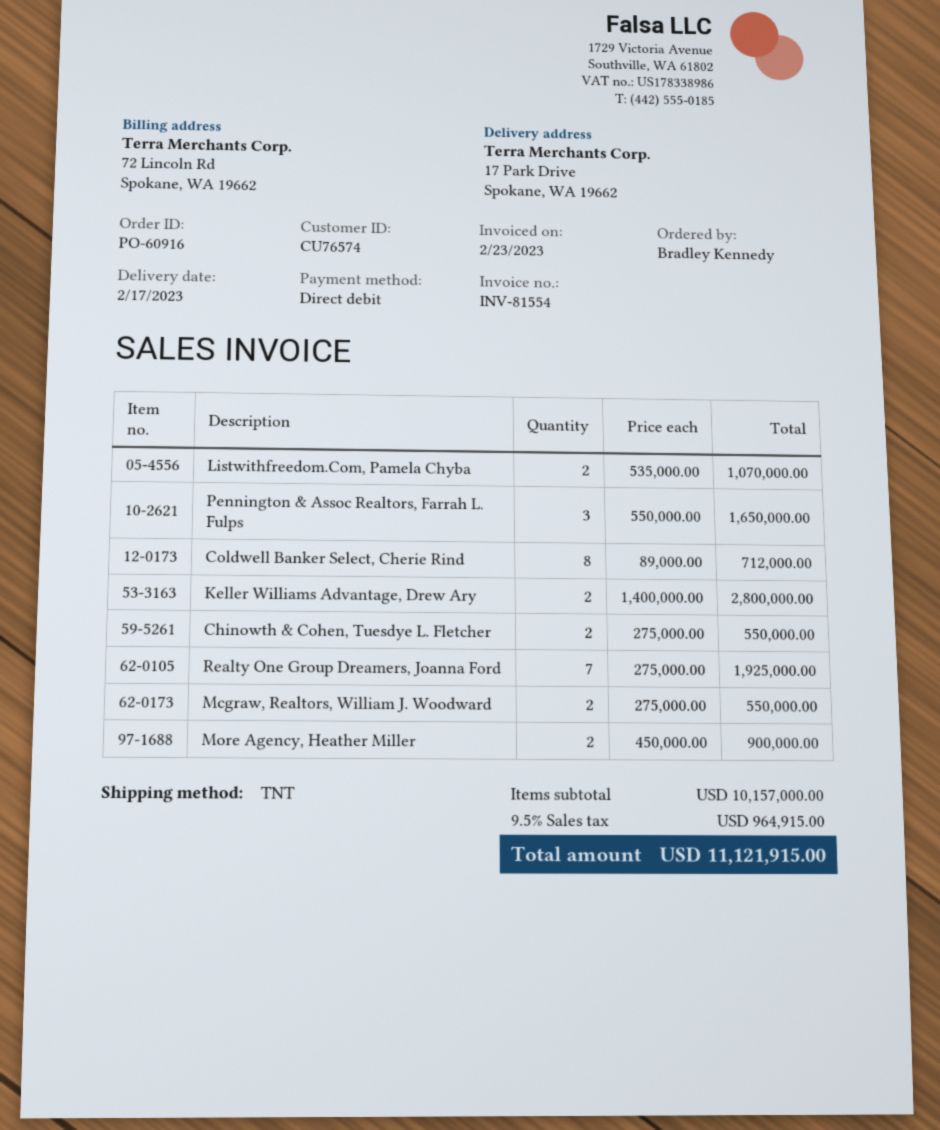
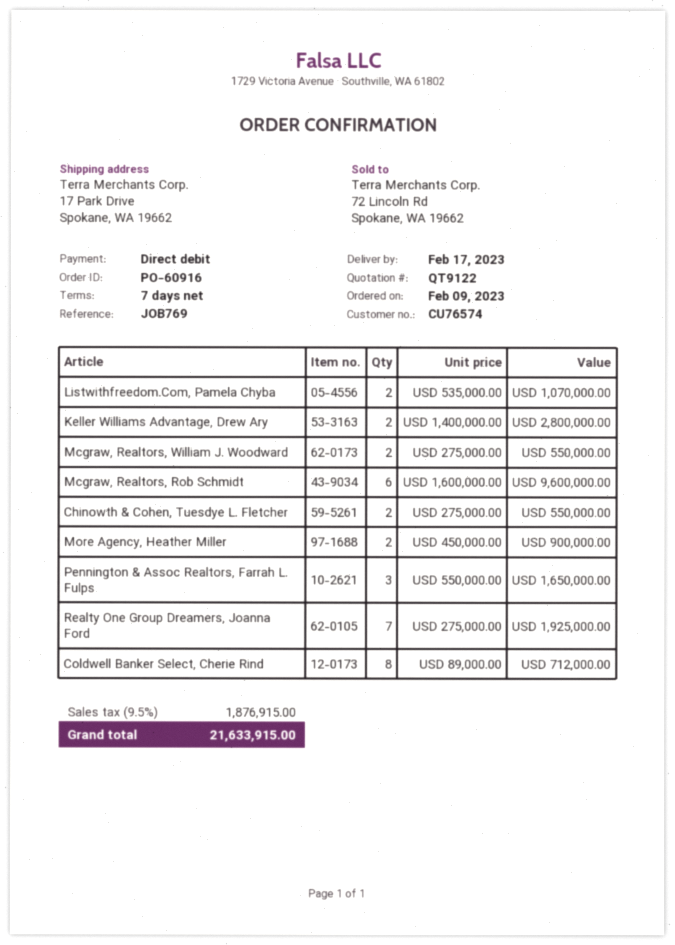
Mcgraw, Realtors, Rob Schmidt: none -> 6 x 1600000.00 = 9600000.00
tax: 9.5% = 964915.00 -> 9.5% = 1876915.00
total: 11121915.00 -> 21633915.00

